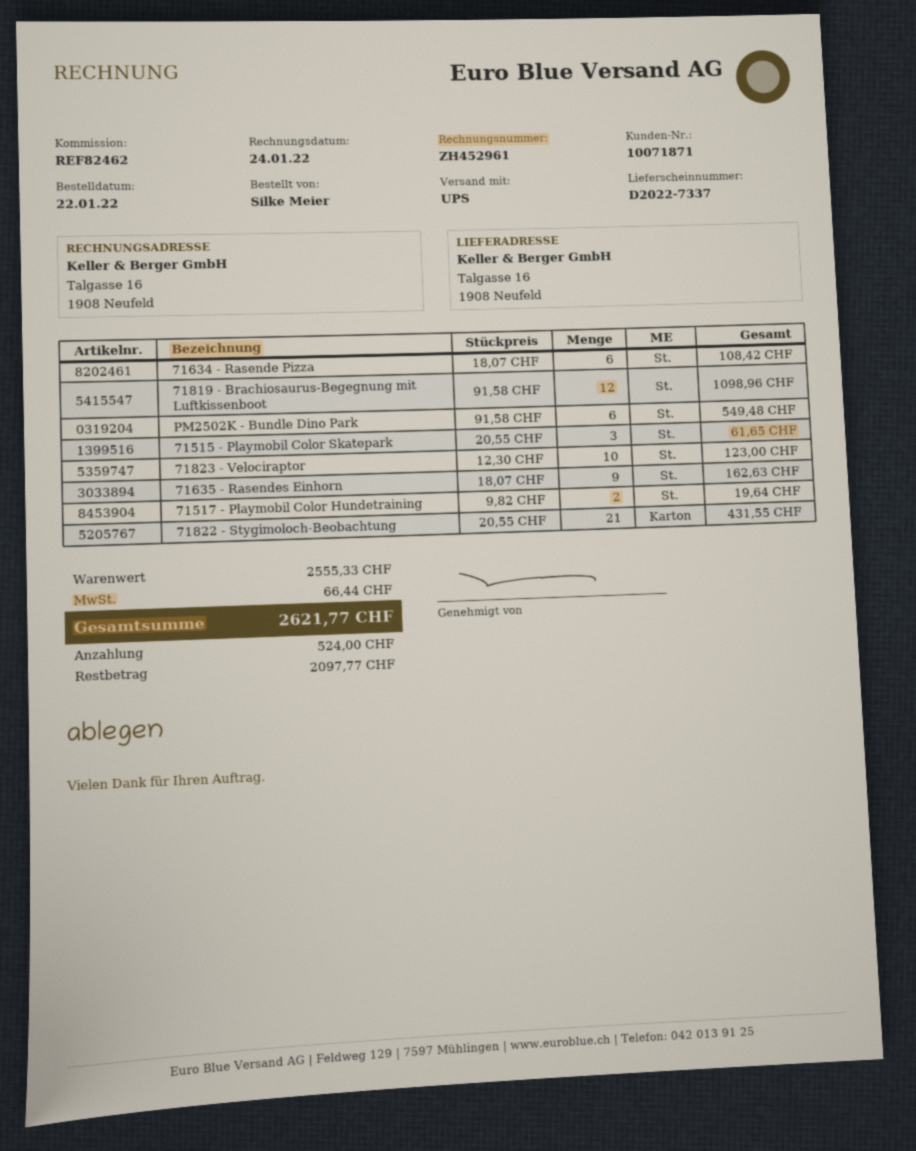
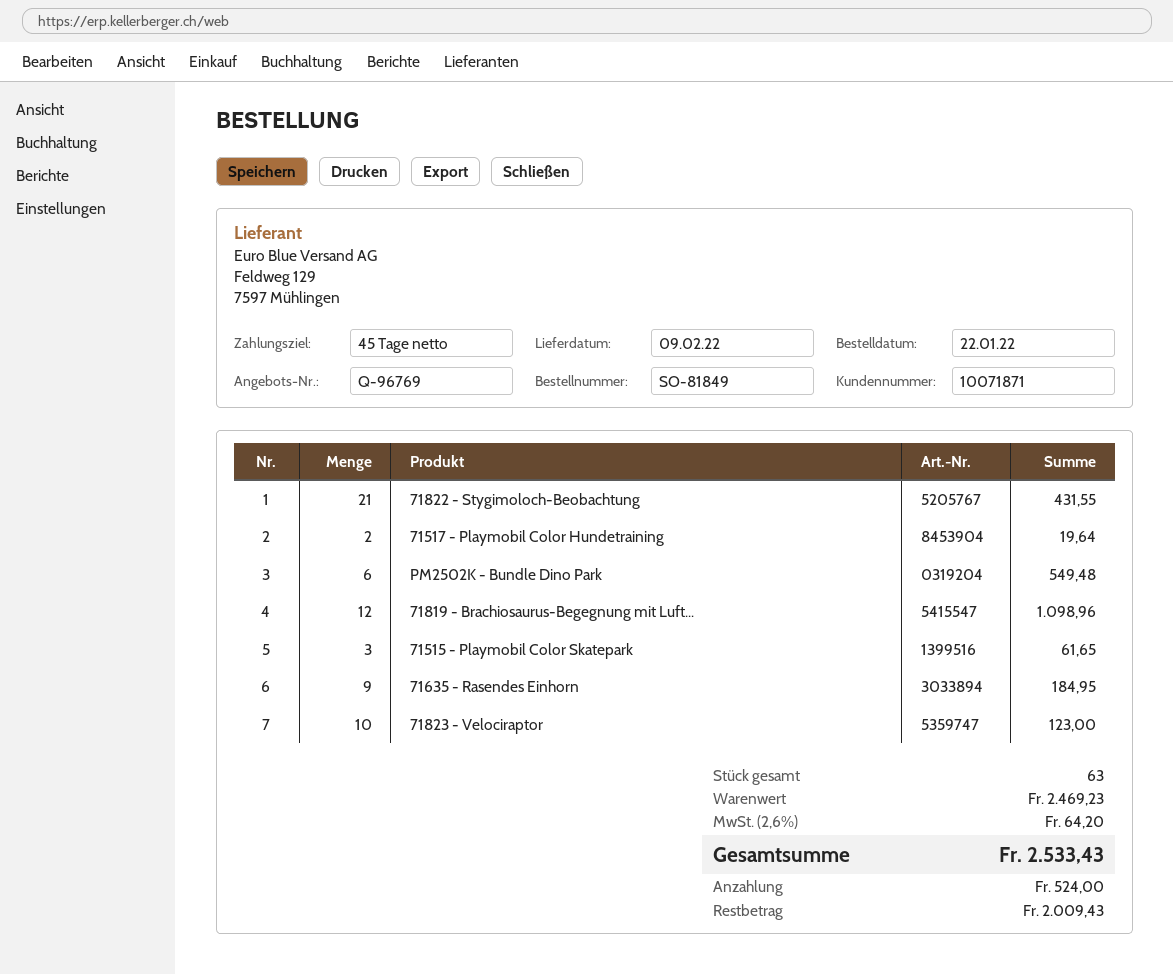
71634 - Rasende Pizza: 6 for 108.42 -> none
71635 - Rasendes Einhorn: 9 for 162.63 -> 9 for 184.95
subtotal: 2555.33 -> 2469.23
tax: 66.44 -> 64.20
total: 2621.77 -> 2533.43
balance: 2097.77 -> 2009.43

